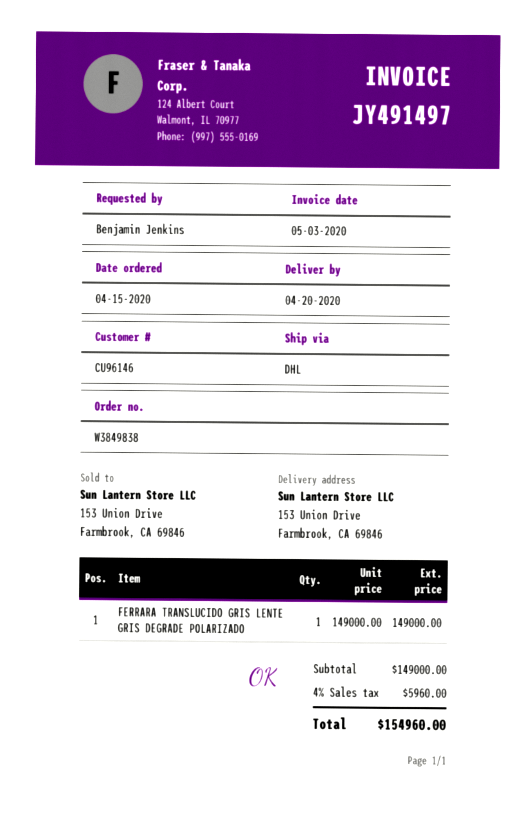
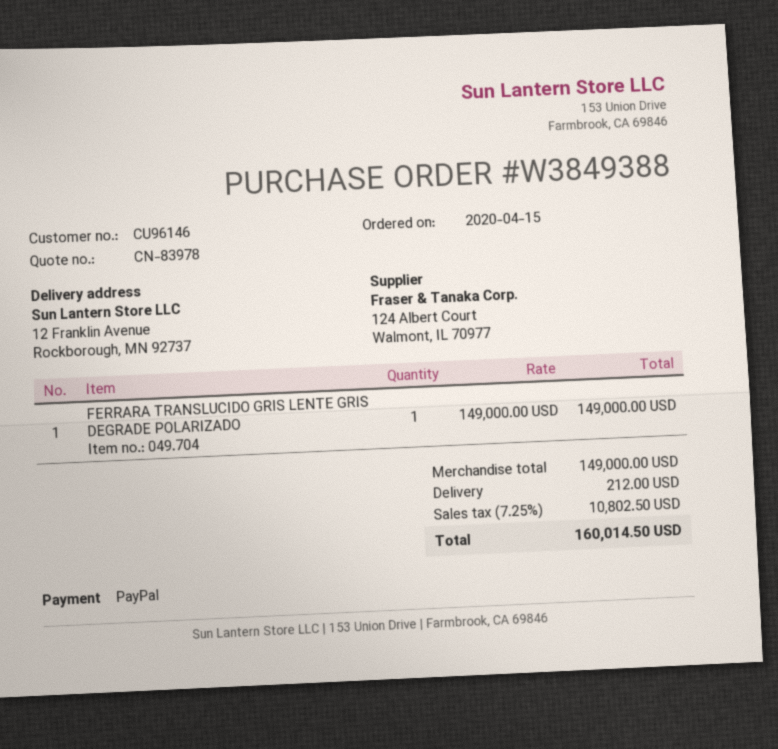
order number: W3849838 -> W3849388
ship to: 153 Union Drive, Farmbrook, CA 69846 -> 12 Franklin Avenue, Rockborough, MN 92737
shipping: none -> 212.00
tax: 4% = 5960.00 -> 7.25% = 10802.50
total: 154960.00 -> 160014.50

